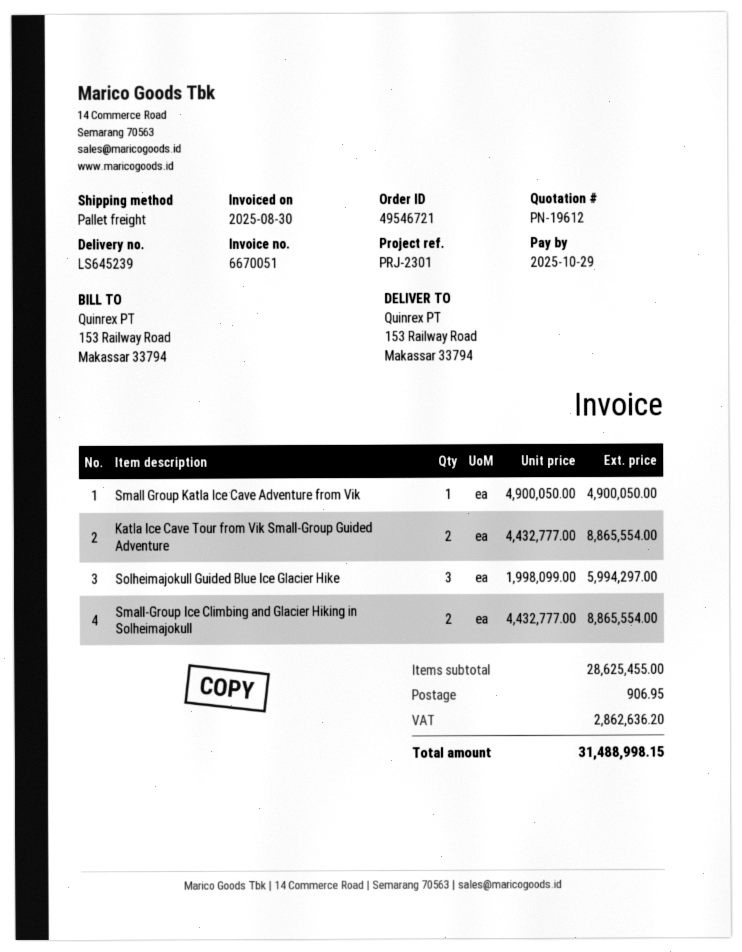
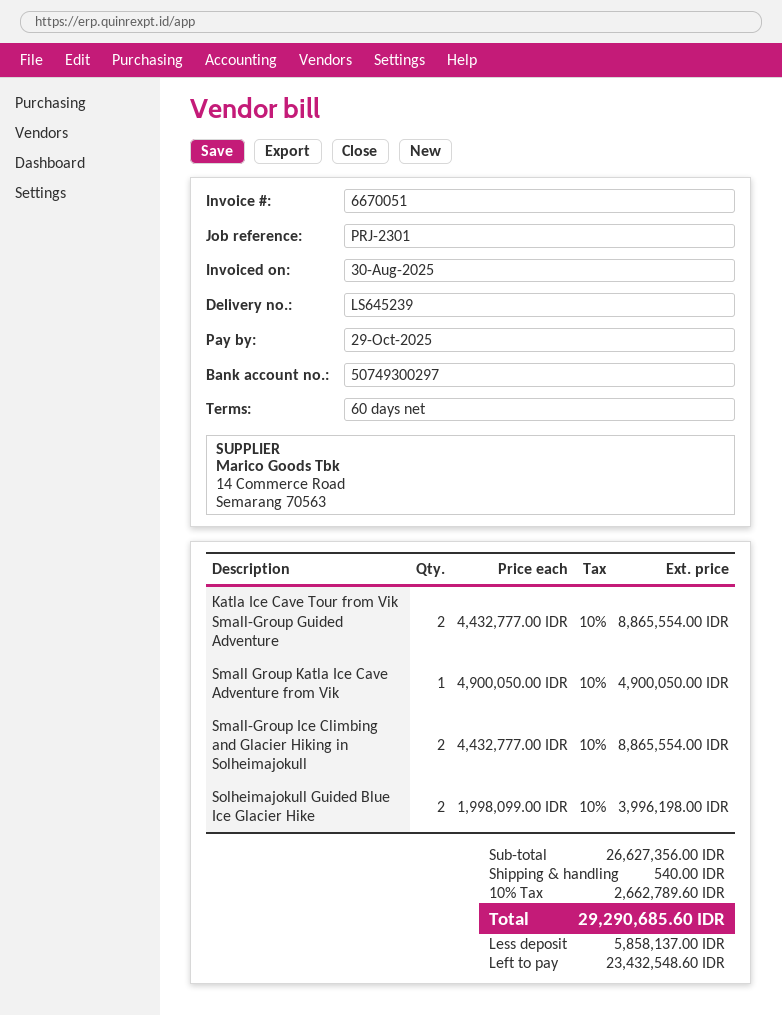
Solheimajokull Guided Blue Ice Glacier Hike: 3 x 1998099.00 = 5994297.00 -> 2 x 1998099.00 = 3996198.00
subtotal: 28625455.00 -> 26627356.00
shipping: 906.95 -> 540.00
tax: 2862636.20 -> 2662789.60
total: 31488998.15 -> 29290685.60

